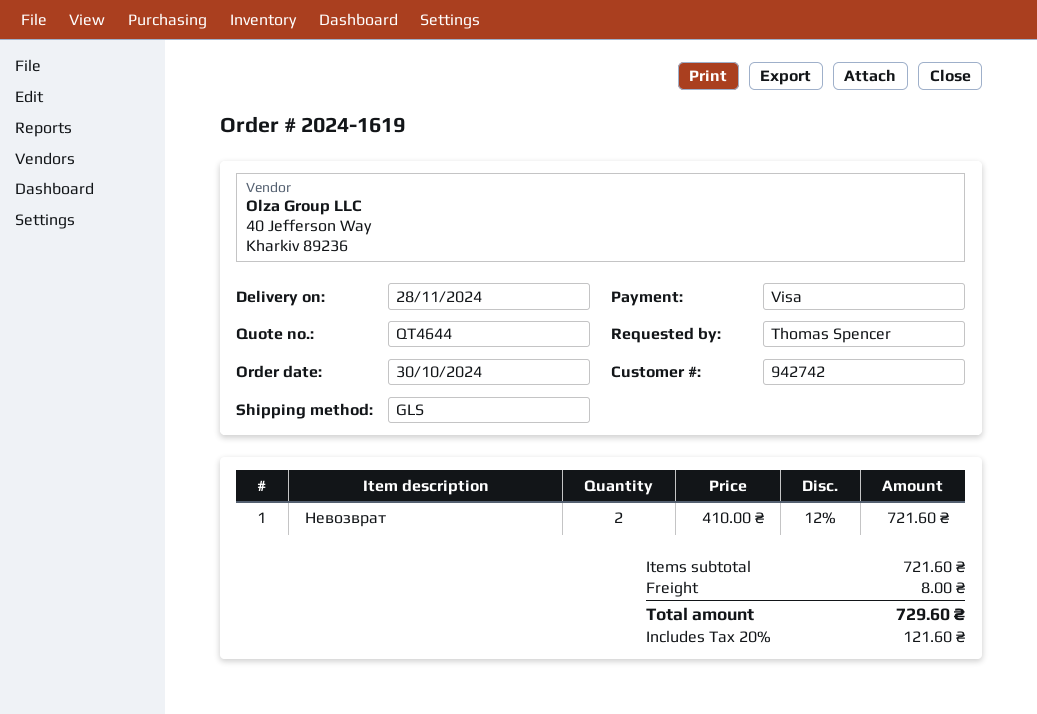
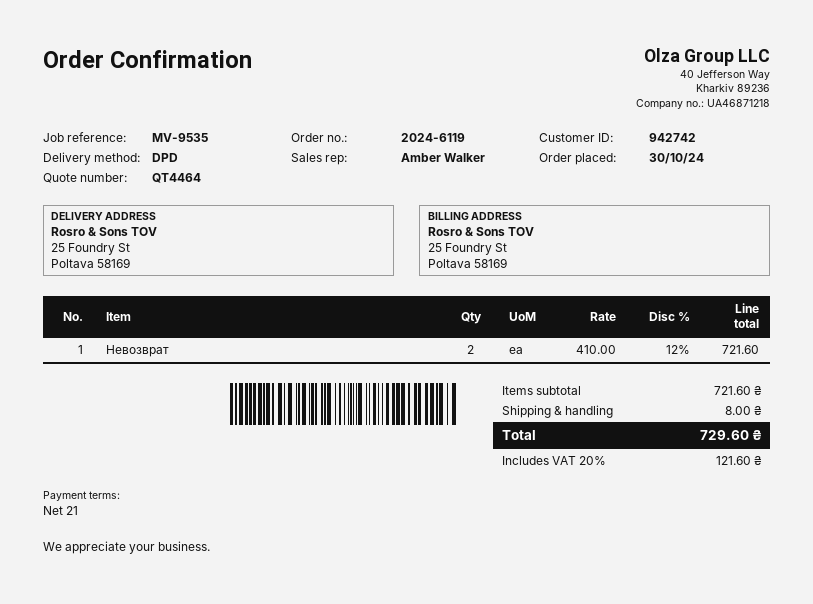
quote number: QT4644 -> QT4464
order number: 2024-1619 -> 2024-6119
shipping method: GLS -> DPD

